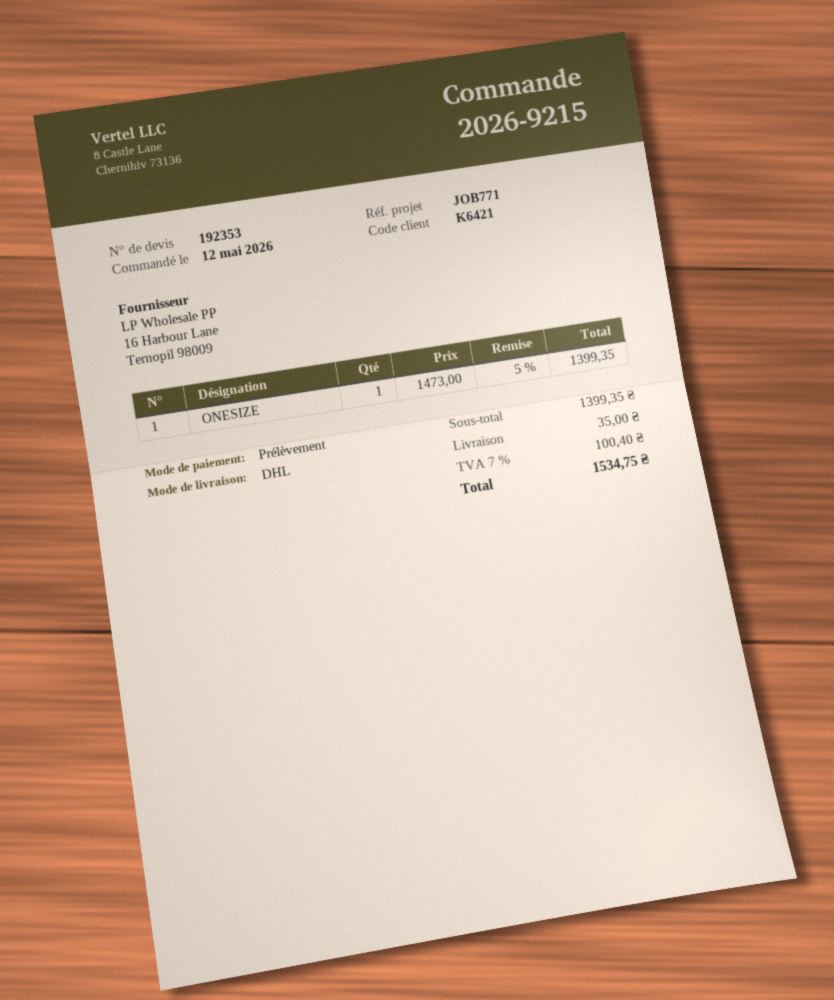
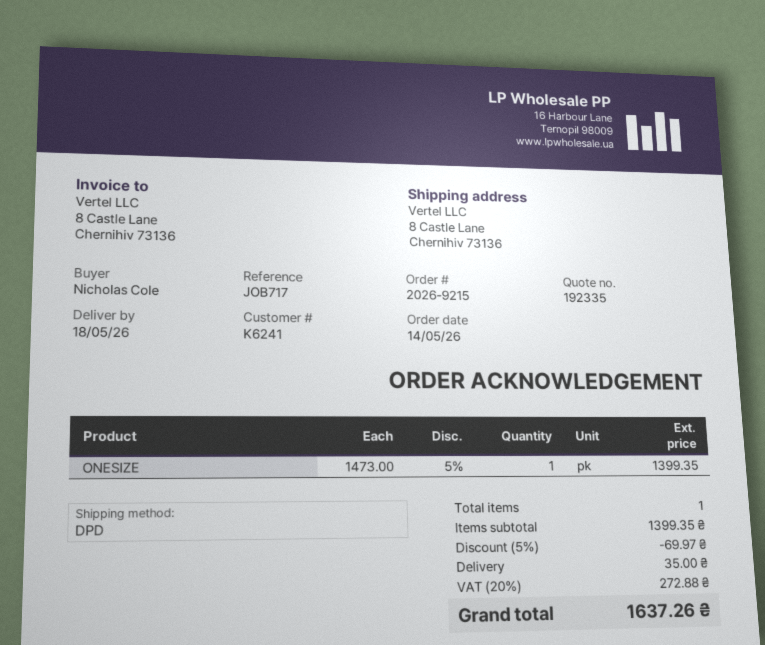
quote number: 192353 -> 192335
order date: 2026-05-12 -> 2026-05-14
customer number: K6421 -> K6241
reference: JOB771 -> JOB717
shipping method: DHL -> DPD
discount: none -> 5% = 69.97
tax: 7% = 100.40 -> 20% = 272.88
total: 1534.75 -> 1637.26

